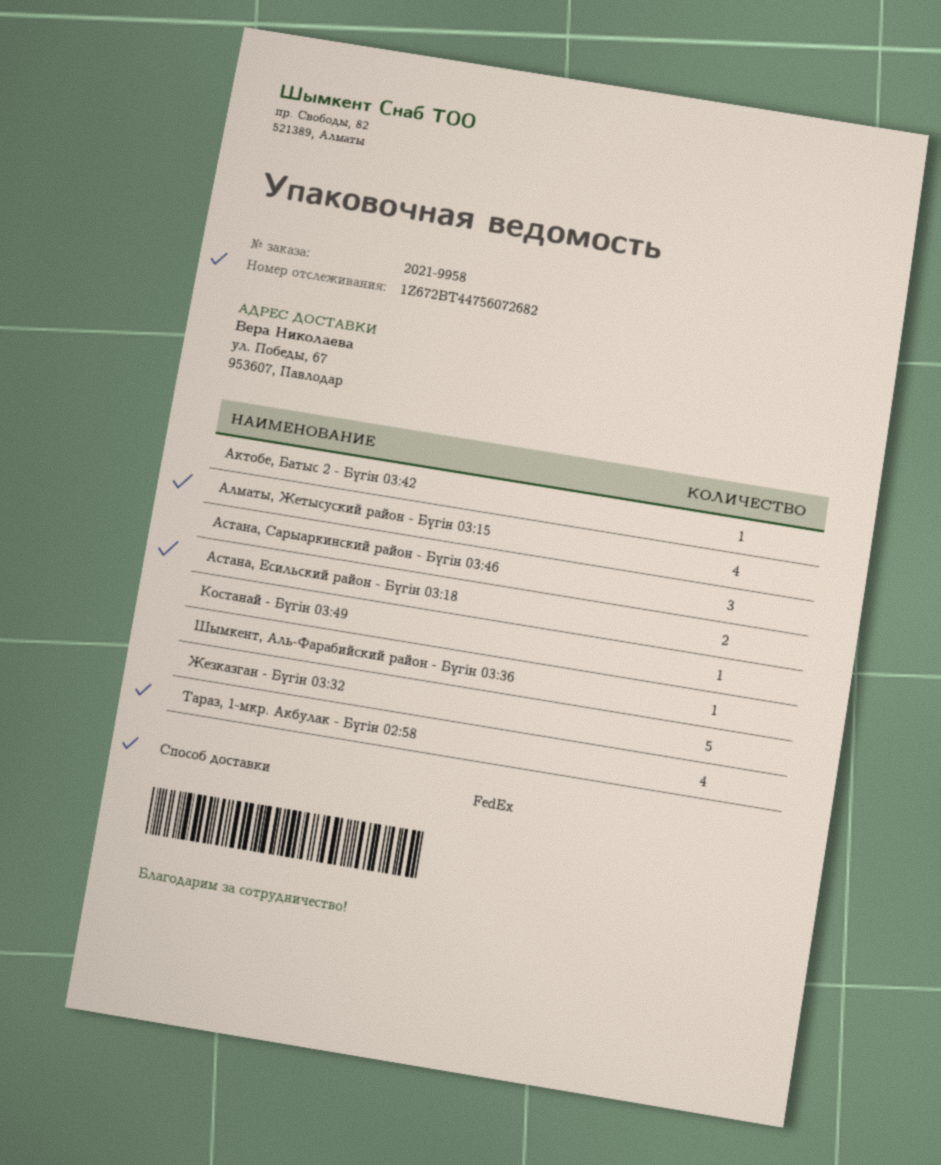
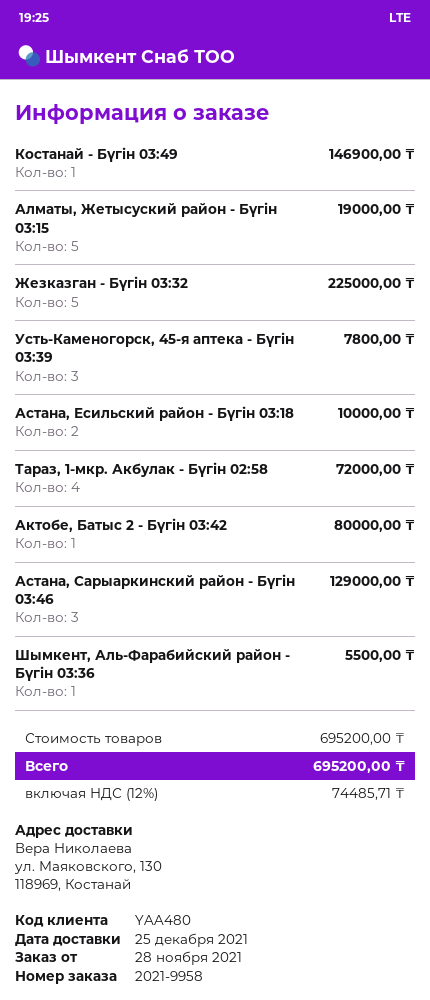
ship to: ул. Победы, 67, 953607, Павлодар -> ул. Маяковского, 130, 118969, Костанай
Алматы, Жетысуский район - Бүгін 03:15: 4 -> 5
Усть-Каменогорск, 45-я аптека - Бүгін 03:39: none -> 3

